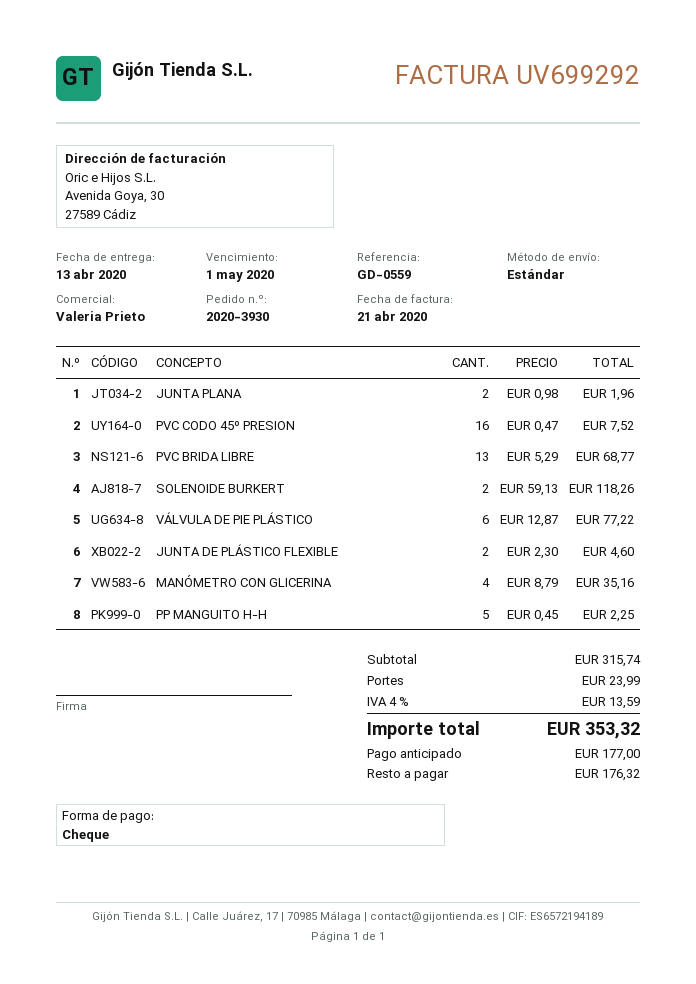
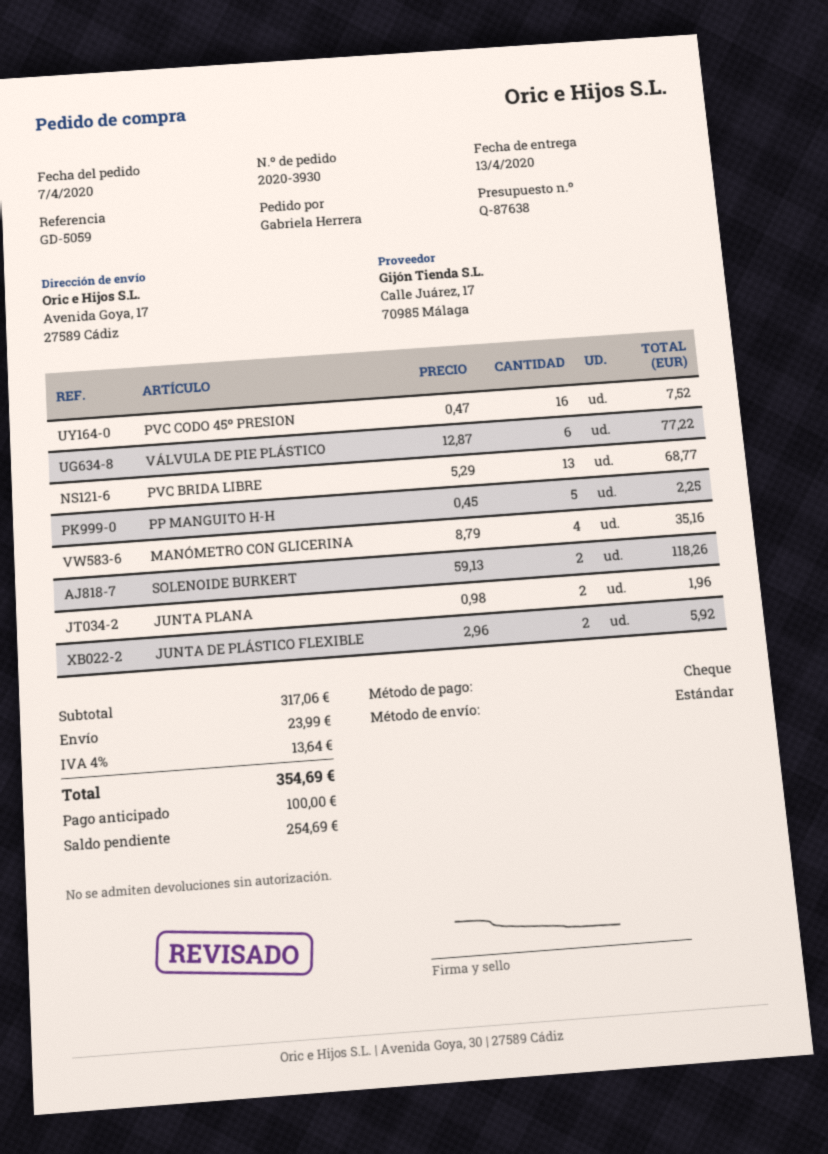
reference: GD-0559 -> GD-5059
JUNTA DE PLÁSTICO FLEXIBLE: 2 x 2.30 = 4.60 -> 2 x 2.96 = 5.92
subtotal: 315.74 -> 317.06
tax: 4% = 13.59 -> 4% = 13.64
total: 353.32 -> 354.69
deposit: 177.00 -> 100.00
balance: 176.32 -> 254.69

